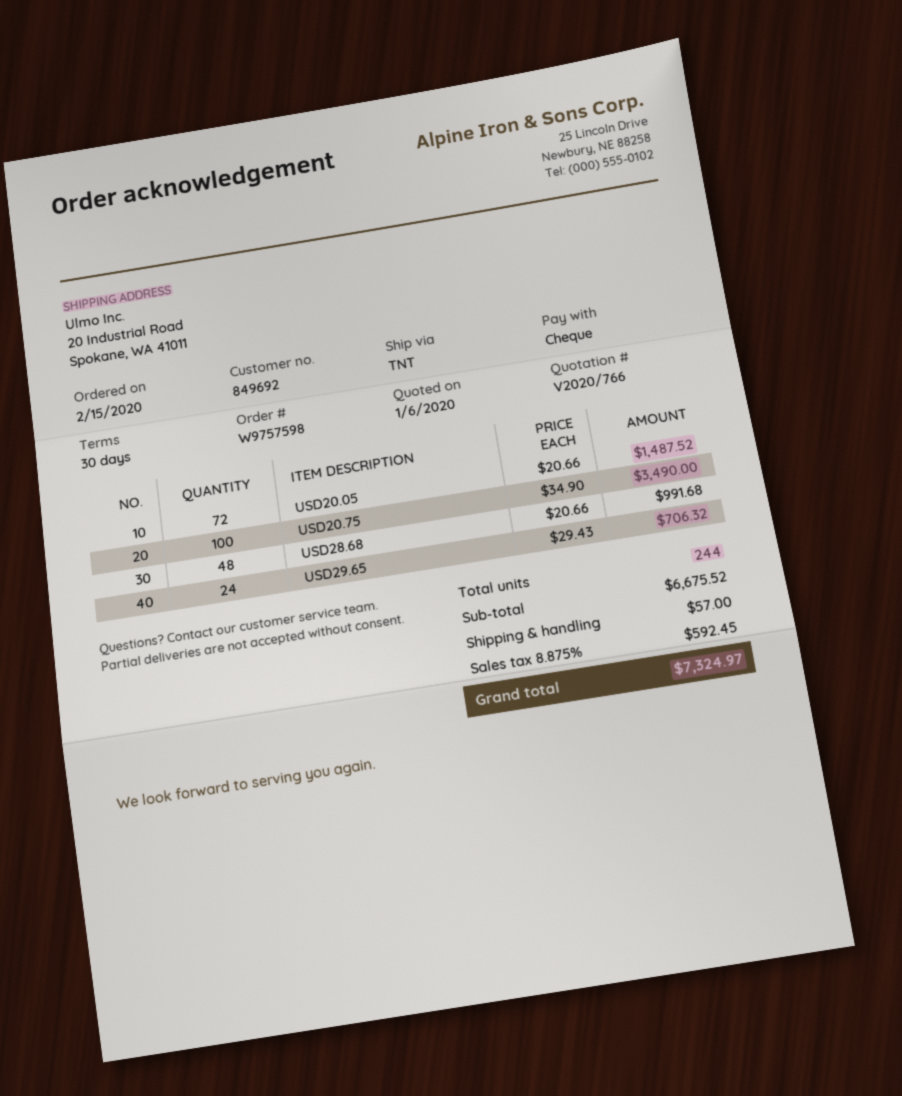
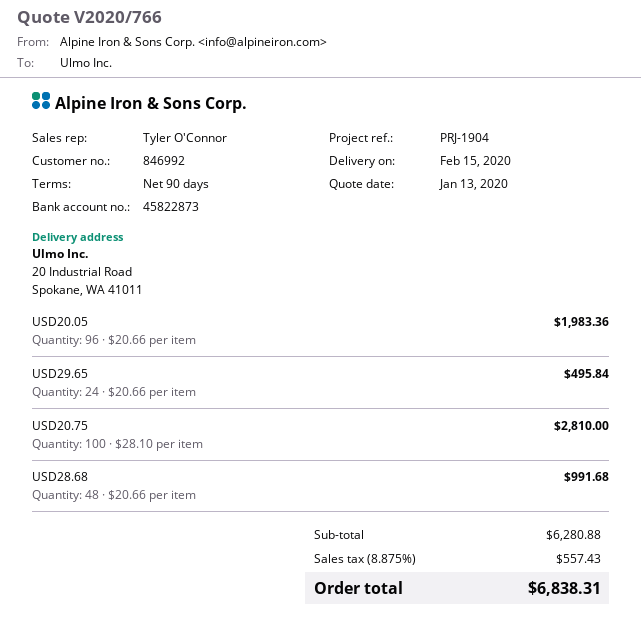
quote date: 2020-01-06 -> 2020-01-13
payment terms: 30 days -> 90 days
customer number: 849692 -> 846992
USD20.05: 72 x 20.66 = 1487.52 -> 96 x 20.66 = 1983.36
USD20.75: 100 x 34.90 = 3490.00 -> 100 x 28.10 = 2810.00
USD29.65: 24 x 29.43 = 706.32 -> 24 x 20.66 = 495.84
subtotal: 6675.52 -> 6280.88
shipping: 57.00 -> none
tax: 8.875% = 592.45 -> 8.875% = 557.43
total: 7324.97 -> 6838.31

